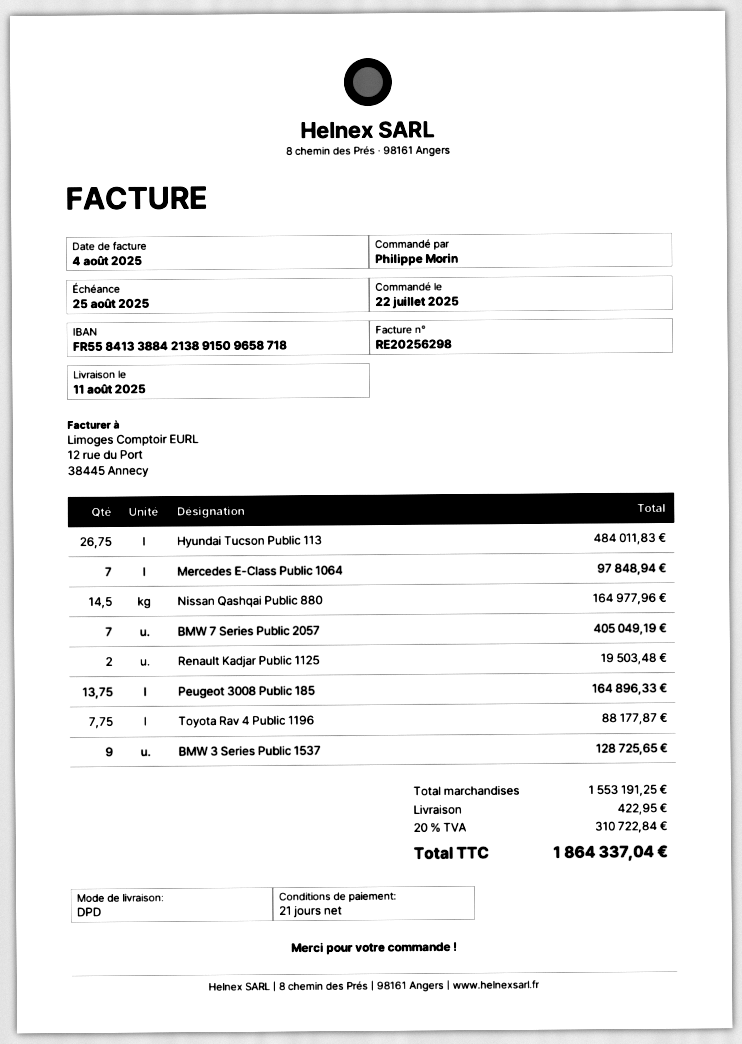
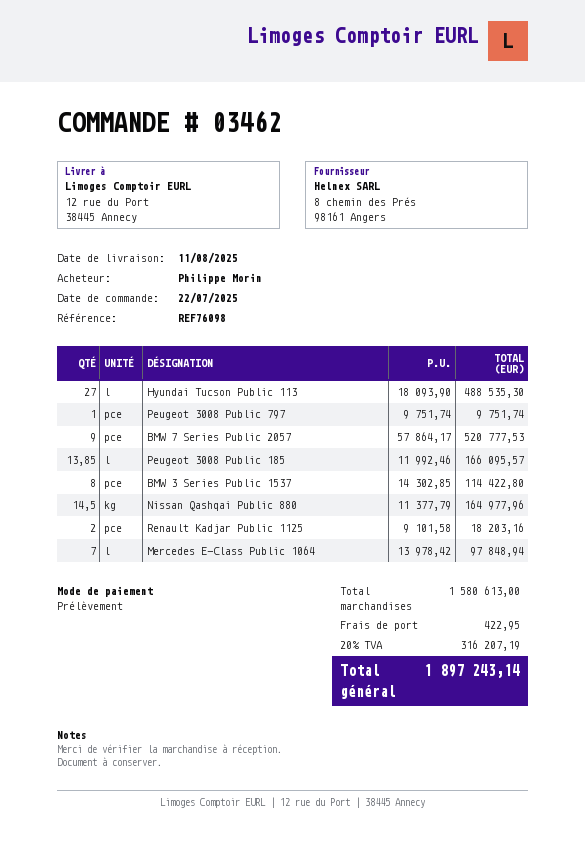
Hyundai Tucson Public 113: 26.75 for 484011.83 -> 27 for 488535.30
BMW 7 Series Public 2057: 7 for 405049.19 -> 9 for 520777.53
Renault Kadjar Public 1125: 2 for 19503.48 -> 2 for 18203.16
Peugeot 3008 Public 185: 13.75 for 164896.33 -> 13.85 for 166095.57
Toyota Rav 4 Public 1196: 7.75 for 88177.87 -> none
BMW 3 Series Public 1537: 9 for 128725.65 -> 8 for 114422.80
Peugeot 3008 Public 797: none -> 1 for 9751.74
subtotal: 1553191.25 -> 1580613.00
tax: 20% = 310722.84 -> 20% = 316207.19
total: 1864337.04 -> 1897243.14

